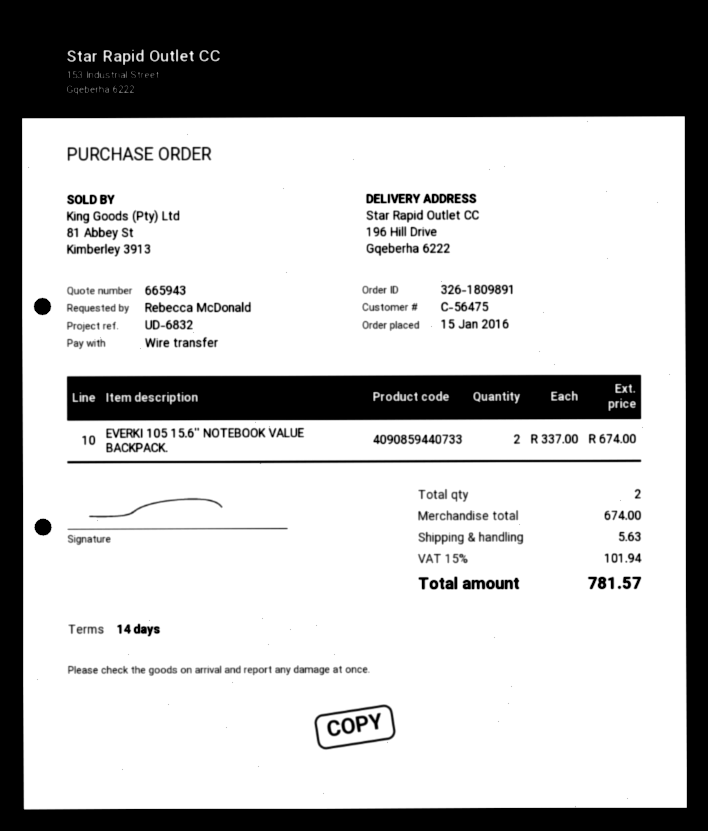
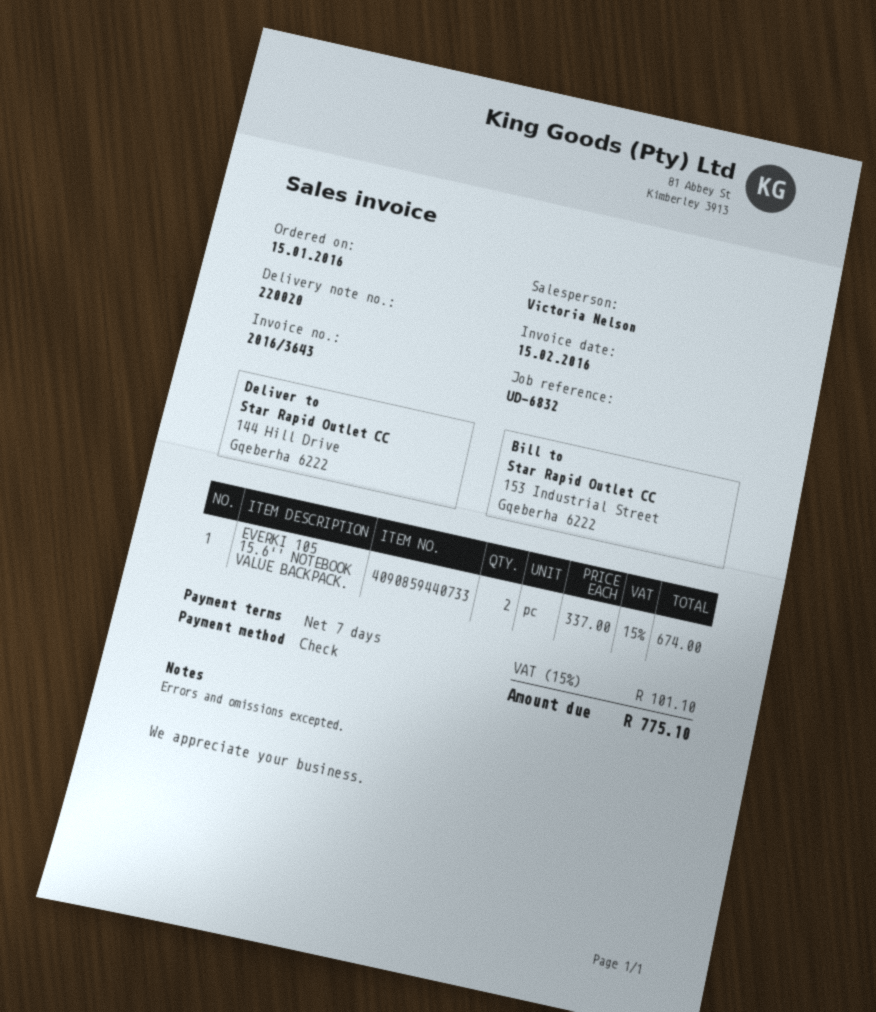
payment terms: 14 days -> 7 days
payment method: bank transfer -> cheque
ship to: 196 Hill Drive, Gqeberha 6222 -> 144 Hill Drive, Gqeberha 6222
shipping: 5.63 -> none
tax: 15% = 101.94 -> 15% = 101.10
total: 781.57 -> 775.10

